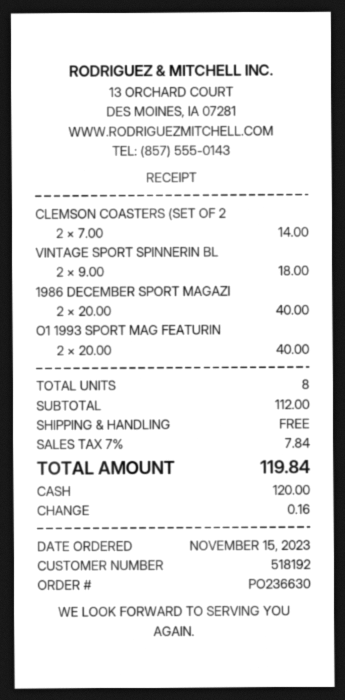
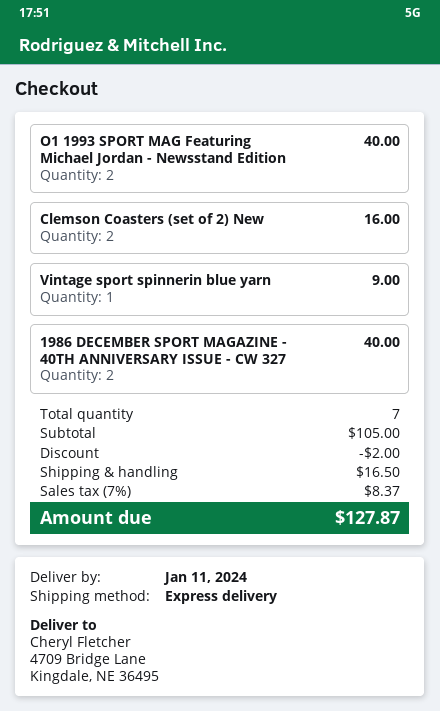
CLEMSON COASTERS (SET OF 2: 2 for 14.00 -> 2 for 16.00
VINTAGE SPORT SPINNERIN BL: 2 for 18.00 -> 1 for 9.00
total quantity: 8 -> 7
subtotal: 112.00 -> 105.00
discount: none -> 2.00
shipping: 0.00 -> 16.50
tax: 7% = 7.84 -> 7% = 8.37
total: 119.84 -> 127.87

